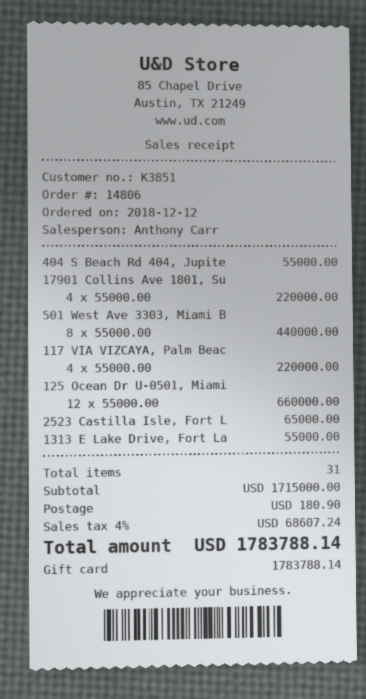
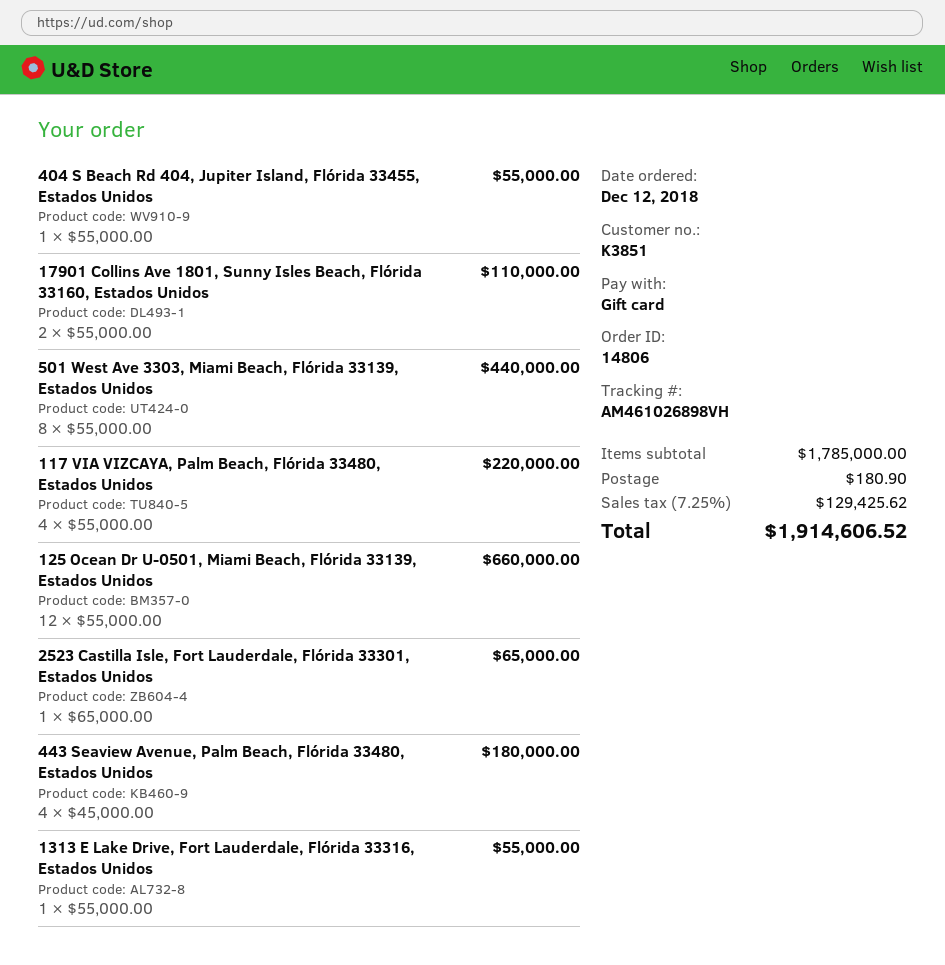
17901 Collins Ave 1801, Su: 4 x 55000.00 = 220000.00 -> 2 x 55000.00 = 110000.00
443 Seaview Avenue, Palm Beach, Flórida 33480, Estados Unidos: none -> 4 x 45000.00 = 180000.00
subtotal: 1715000.00 -> 1785000.00
tax: 4% = 68607.24 -> 7.25% = 129425.62
total: 1783788.14 -> 1914606.52

